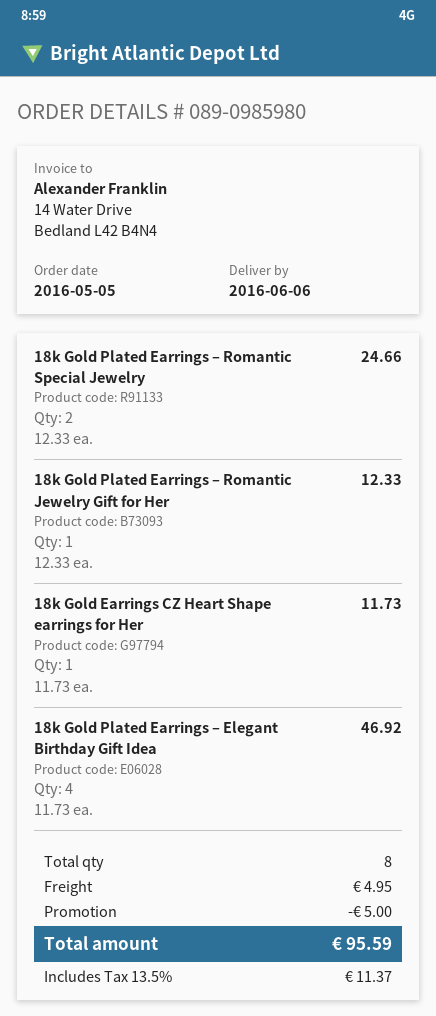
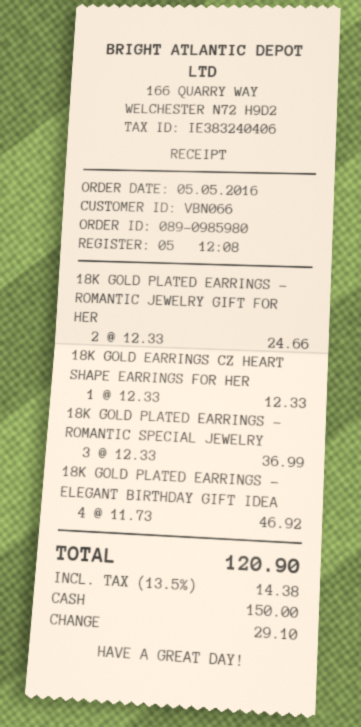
18k Gold Plated Earrings – Romantic Special Jewelry: 2 x 12.33 = 24.66 -> 3 x 12.33 = 36.99
18k Gold Plated Earrings – Romantic Jewelry Gift for Her: 1 x 12.33 = 12.33 -> 2 x 12.33 = 24.66
18k Gold Earrings CZ Heart Shape earrings for Her: 1 x 11.73 = 11.73 -> 1 x 12.33 = 12.33
discount: 5.00 -> none
shipping: 4.95 -> none
tax: 13.5% = 11.37 -> 13.5% = 14.38
total: 95.59 -> 120.90

